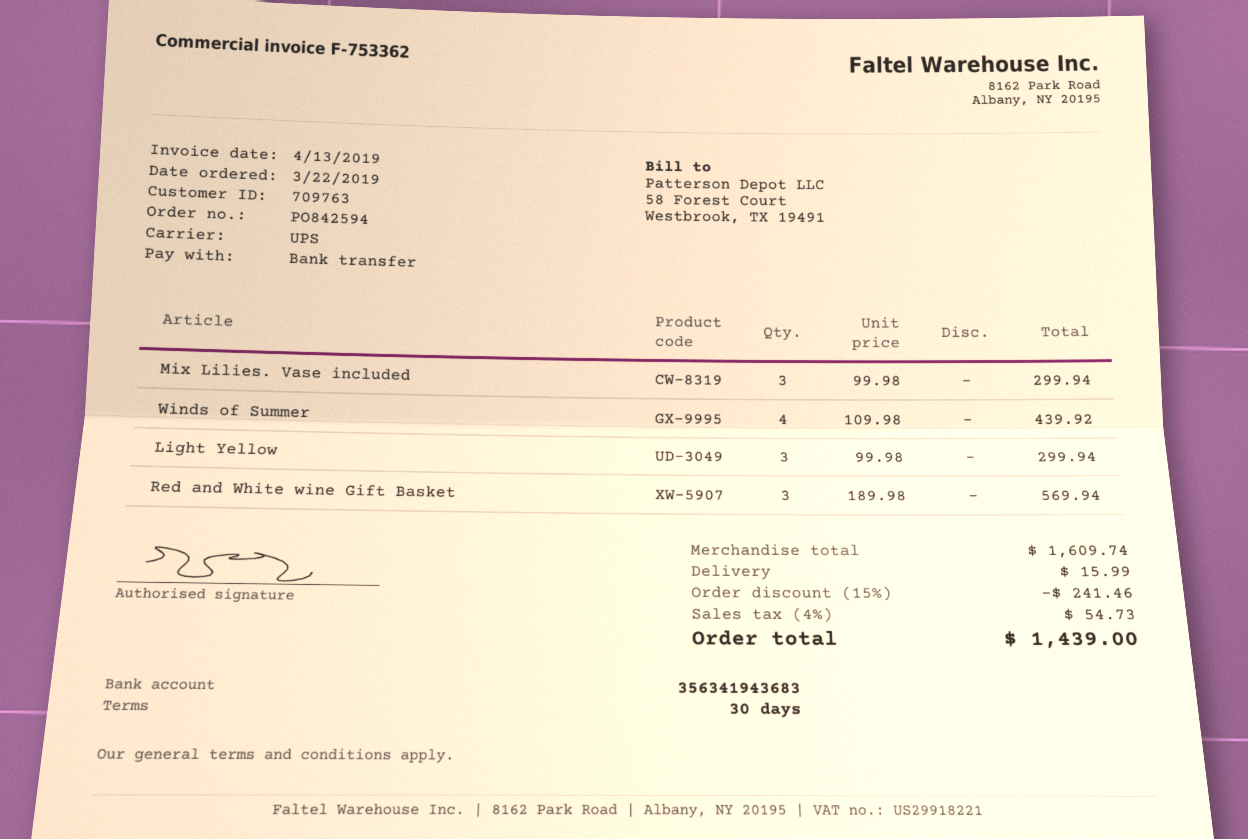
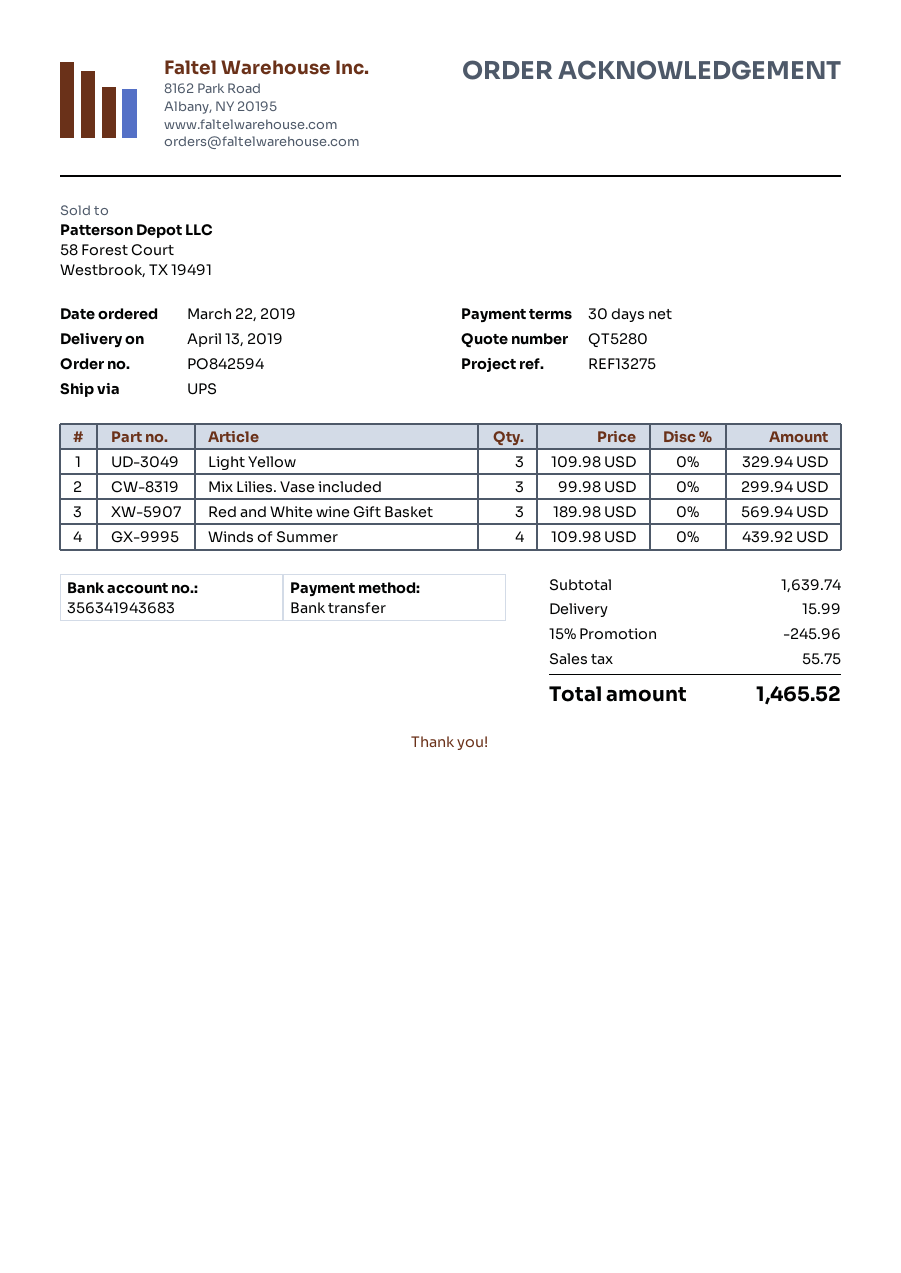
Light Yellow: 3 x 99.98 = 299.94 -> 3 x 109.98 = 329.94
subtotal: 1609.74 -> 1639.74
discount: 15% = 241.46 -> 15% = 245.96
tax: 54.73 -> 55.75
total: 1439.00 -> 1465.52

